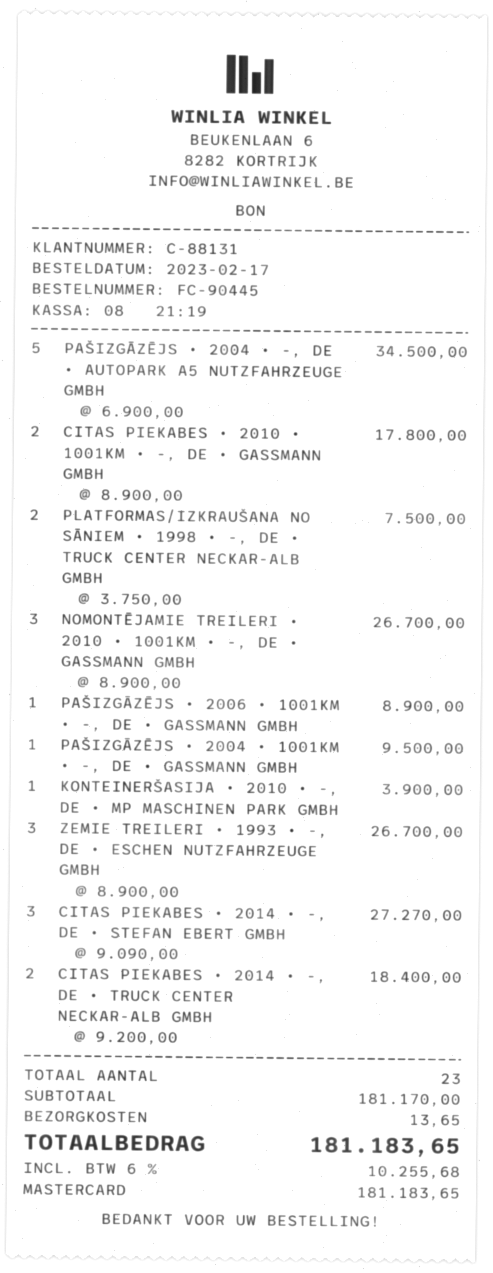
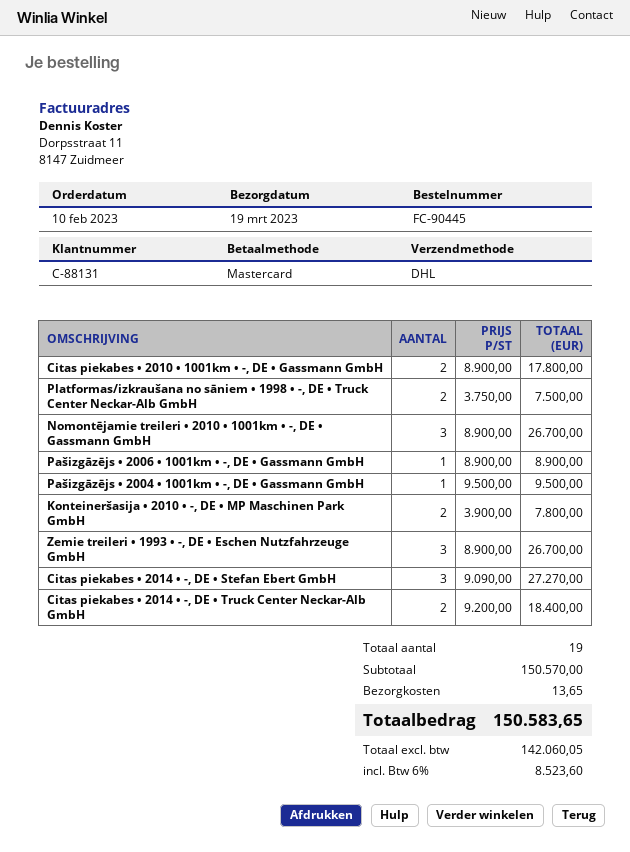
order date: 2023-02-17 -> 2023-02-10
PAŠIZGĀZĒJS • 2004 • -, DE • AUTOPARK A5 NUTZFAHRZEUGE GMBH: 5 x 6900.00 = 34500.00 -> none
KONTEINERŠASIJA • 2010 • -, DE • MP MASCHINEN PARK GMBH: 1 x 3900.00 = 3900.00 -> 2 x 3900.00 = 7800.00
total quantity: 23 -> 19
subtotal: 181170.00 -> 150570.00
tax: 6% = 10255.68 -> 6% = 8523.60
total: 181183.65 -> 150583.65

